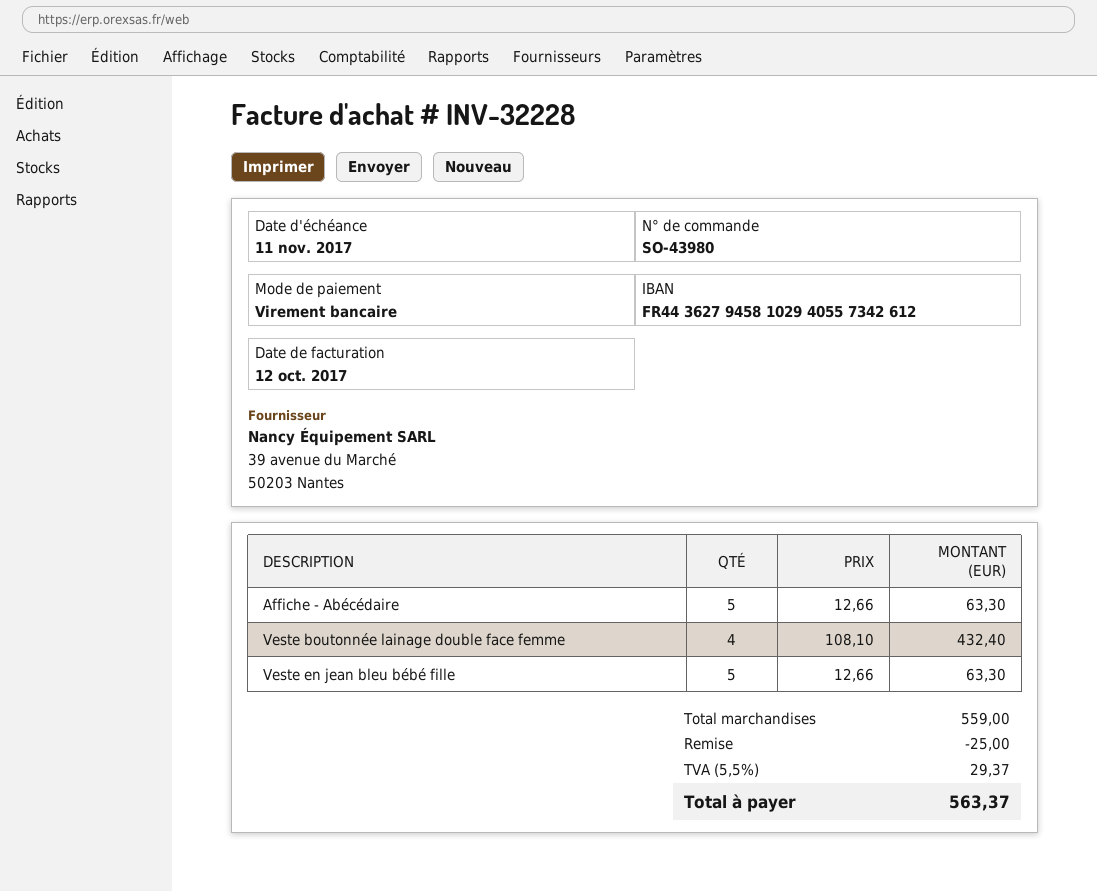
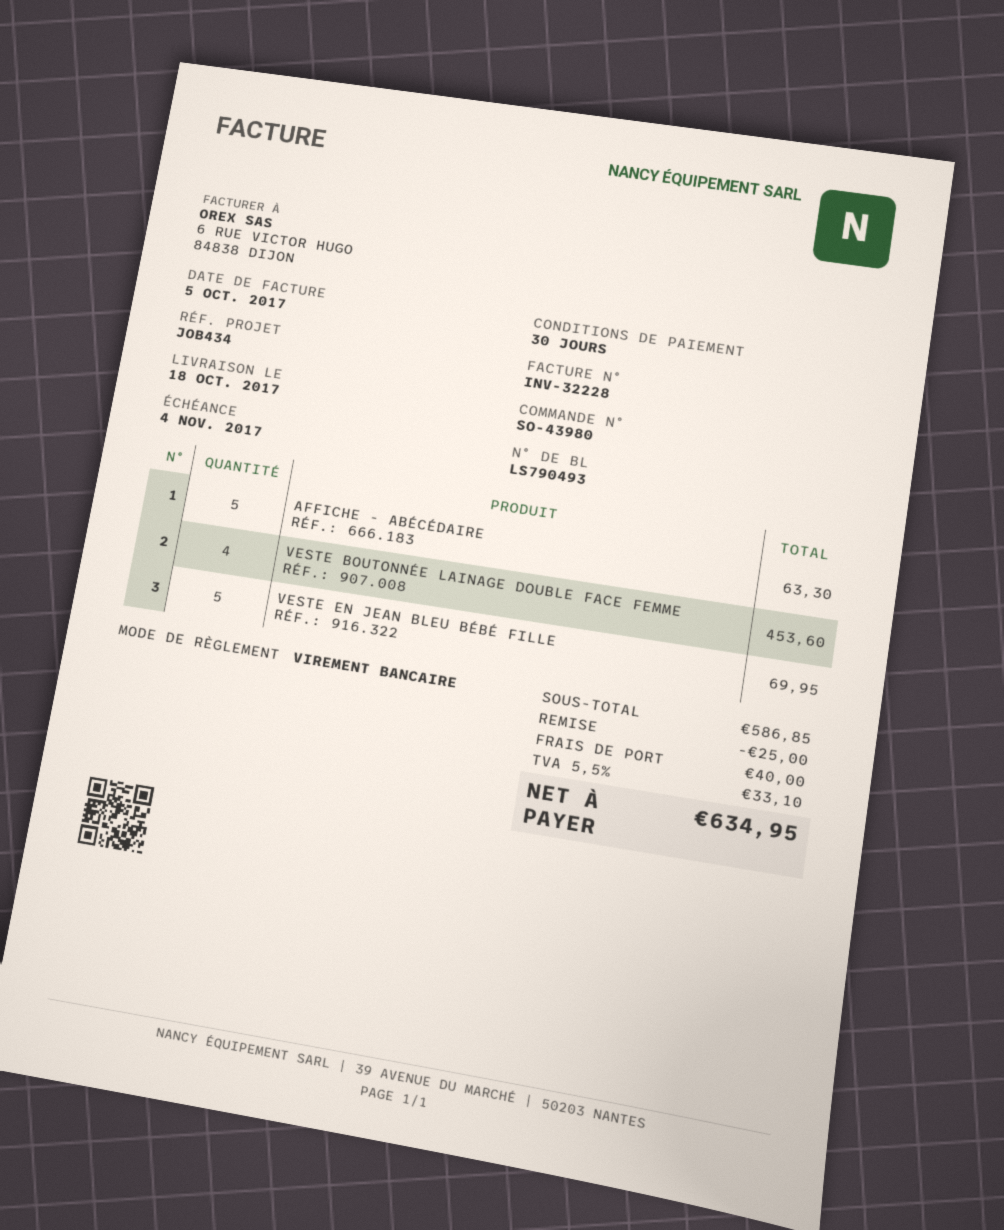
invoice date: 2017-10-12 -> 2017-10-05
due date: 2017-11-11 -> 2017-11-04
Veste boutonnée lainage double face femme: 4 for 432.40 -> 4 for 453.60
Veste en jean bleu bébé fille: 5 for 63.30 -> 5 for 69.95
subtotal: 559.00 -> 586.85
shipping: none -> 40.00
tax: 5.5% = 29.37 -> 5.5% = 33.10
total: 563.37 -> 634.95

